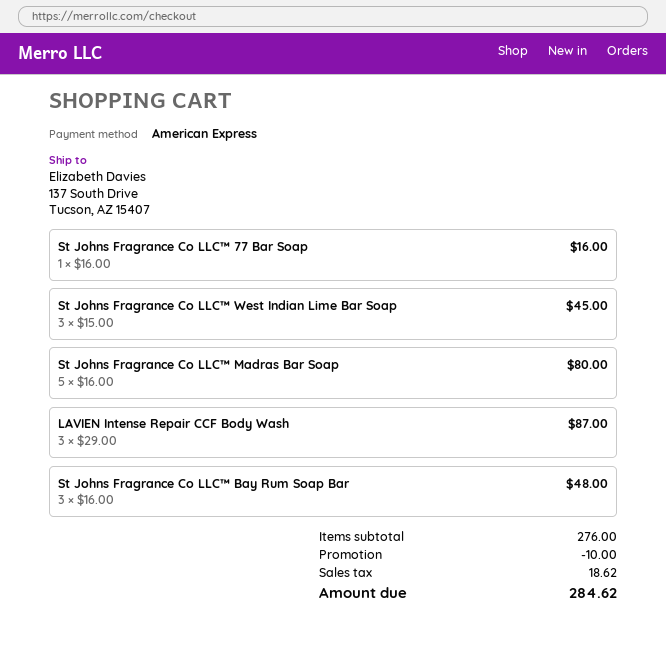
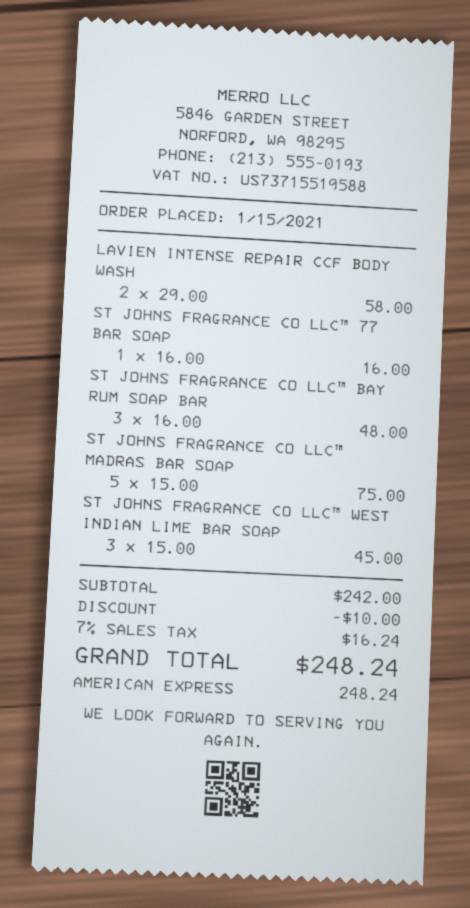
St Johns Fragrance Co LLC™ Madras Bar Soap: 5 x 16.00 = 80.00 -> 5 x 15.00 = 75.00
LAVIEN Intense Repair CCF Body Wash: 3 x 29.00 = 87.00 -> 2 x 29.00 = 58.00
subtotal: 276.00 -> 242.00
tax: 18.62 -> 16.24
total: 284.62 -> 248.24

